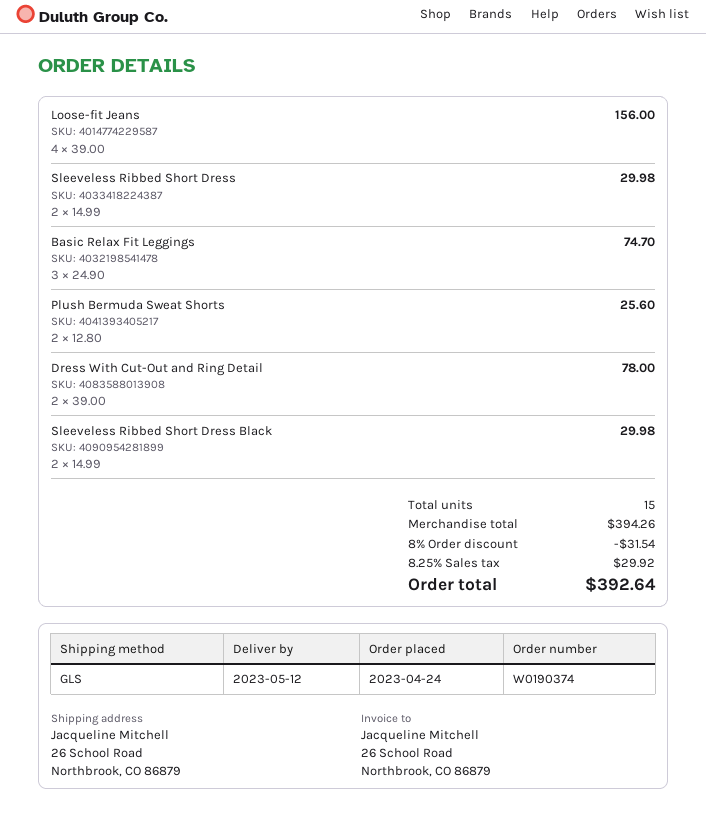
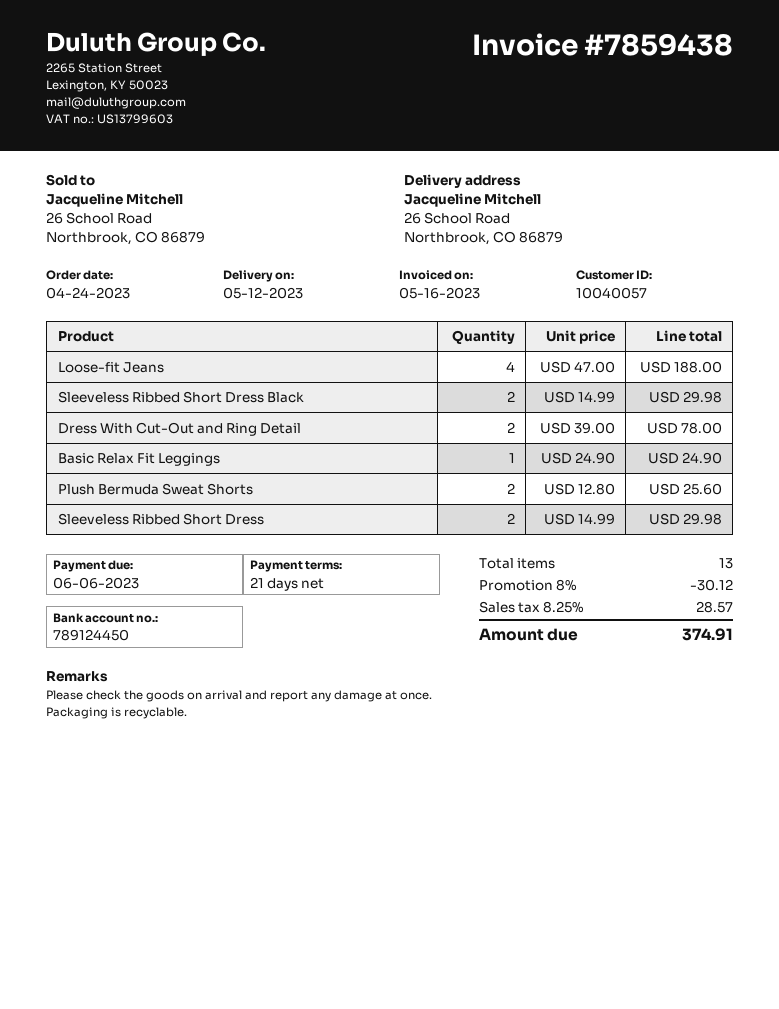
Loose-fit Jeans: 4 x 39.00 = 156.00 -> 4 x 47.00 = 188.00
Basic Relax Fit Leggings: 3 x 24.90 = 74.70 -> 1 x 24.90 = 24.90
total quantity: 15 -> 13
discount: 8% = 31.54 -> 8% = 30.12
tax: 8.25% = 29.92 -> 8.25% = 28.57
total: 392.64 -> 374.91

